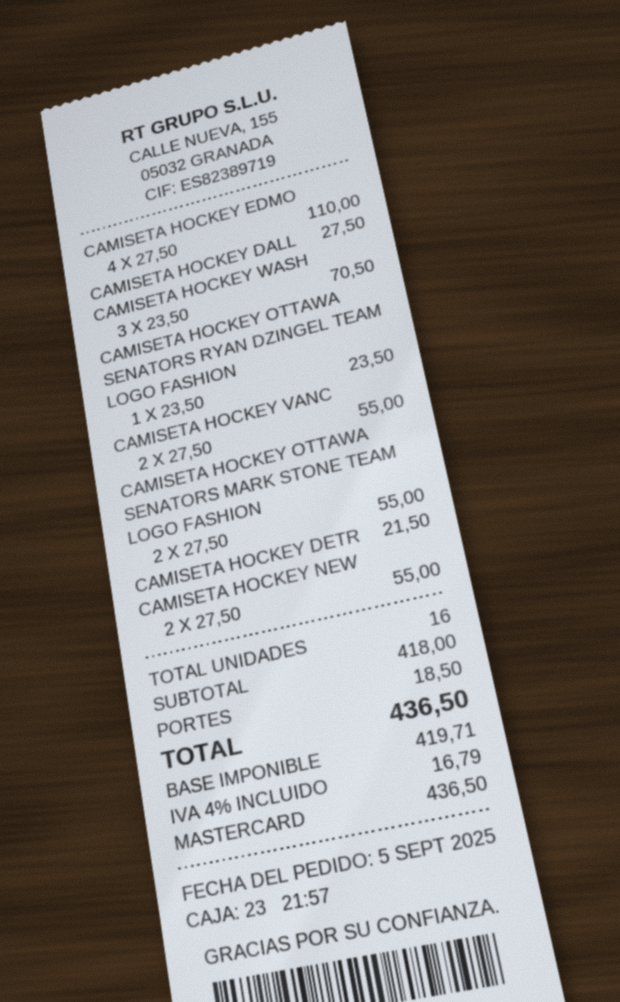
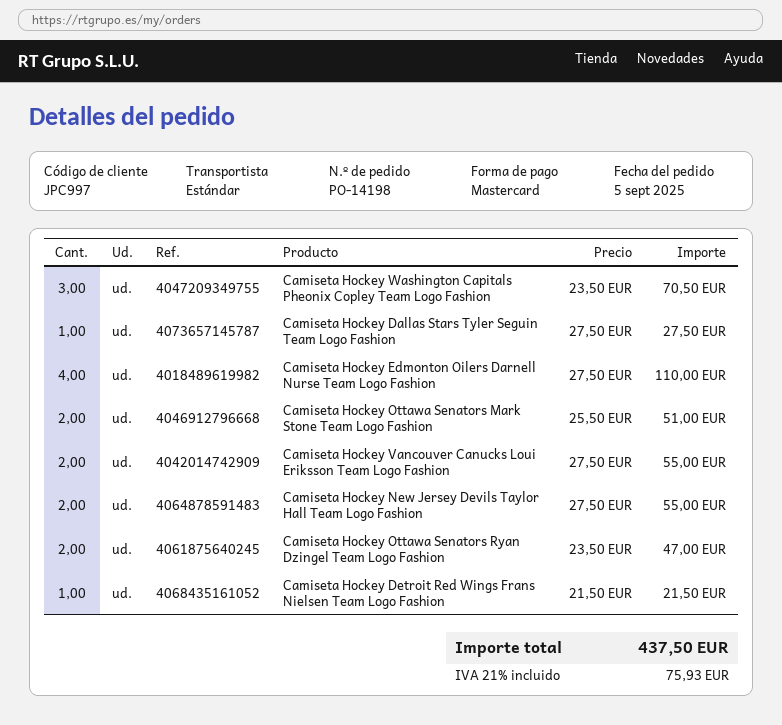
CAMISETA HOCKEY OTTAWA SENATORS RYAN DZINGEL TEAM LOGO FASHION: 1 x 23.50 = 23.50 -> 2 x 23.50 = 47.00
CAMISETA HOCKEY OTTAWA SENATORS MARK STONE TEAM LOGO FASHION: 2 x 27.50 = 55.00 -> 2 x 25.50 = 51.00
shipping: 18.50 -> none
tax: 4% = 16.79 -> 21% = 75.93
total: 436.50 -> 437.50

